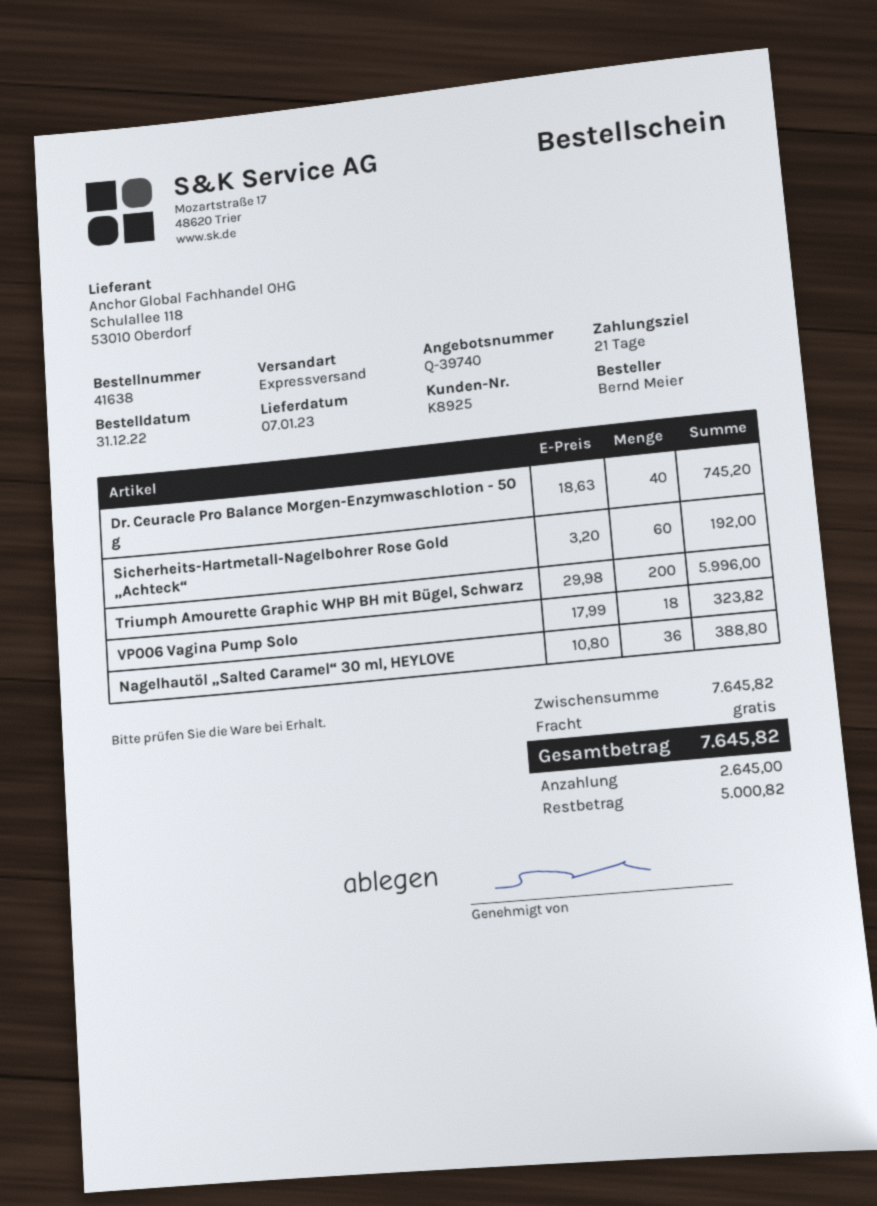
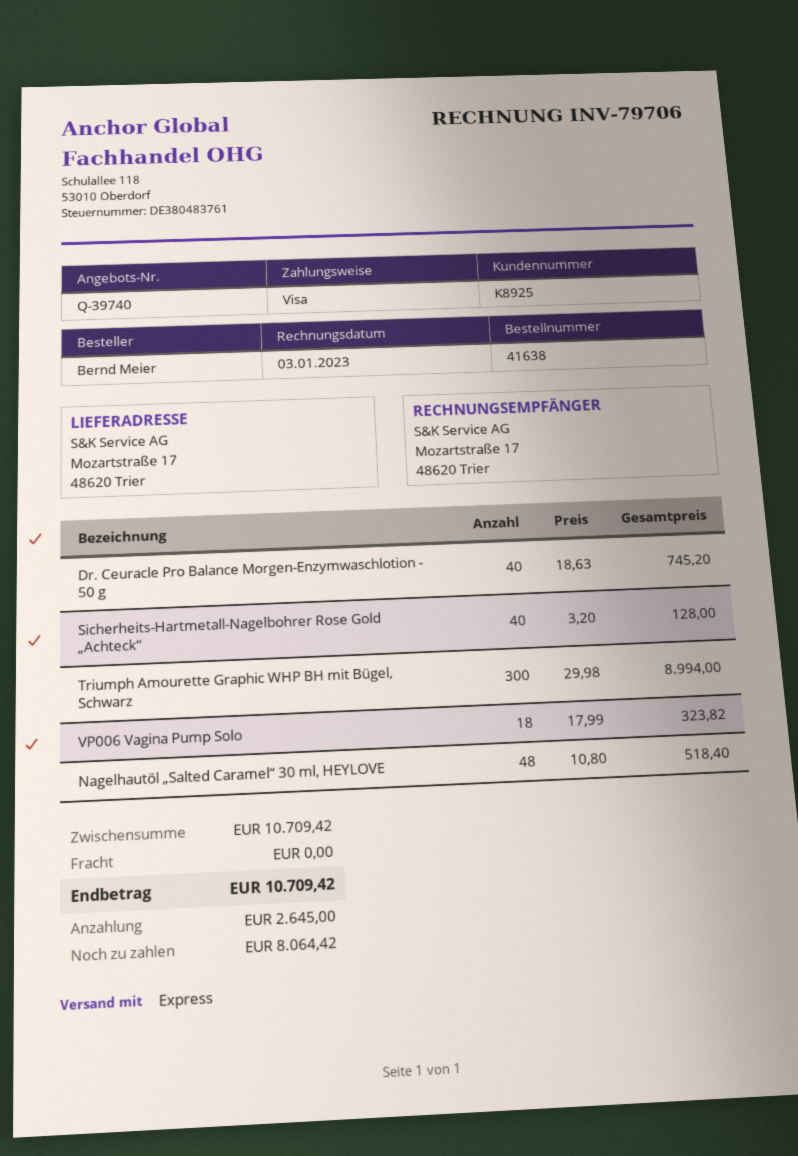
Sicherheits-Hartmetall-Nagelbohrer Rose Gold „Achteck“: 60 x 3.20 = 192.00 -> 40 x 3.20 = 128.00
Triumph Amourette Graphic WHP BH mit Bügel, Schwarz: 200 x 29.98 = 5996.00 -> 300 x 29.98 = 8994.00
Nagelhautöl „Salted Caramel“ 30 ml, HEYLOVE: 36 x 10.80 = 388.80 -> 48 x 10.80 = 518.40
subtotal: 7645.82 -> 10709.42
total: 7645.82 -> 10709.42
balance: 5000.82 -> 8064.42

